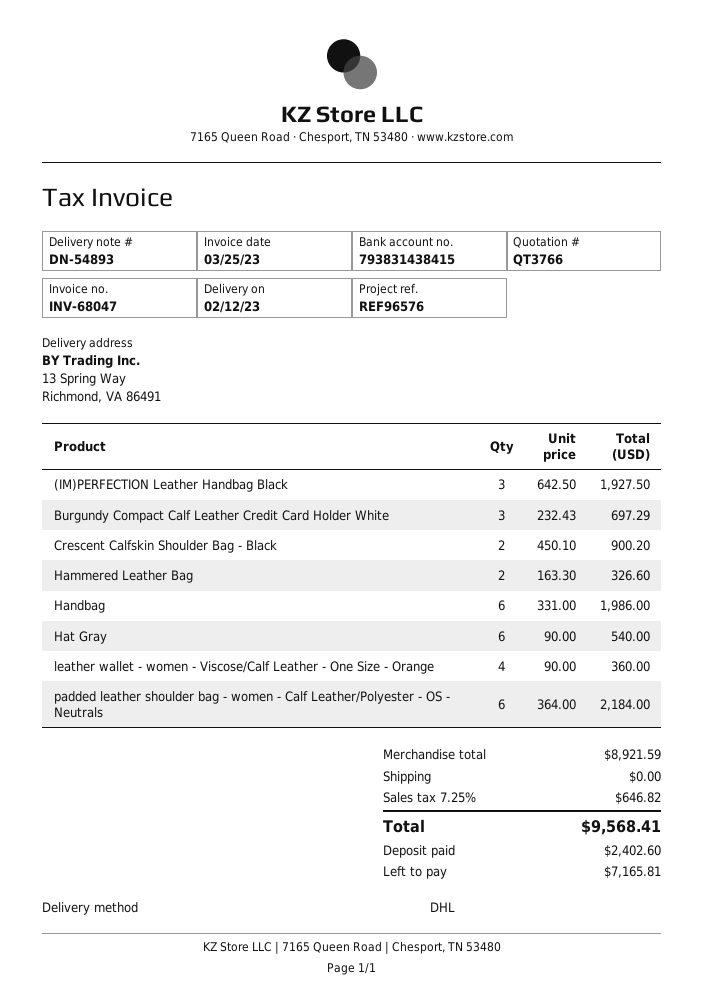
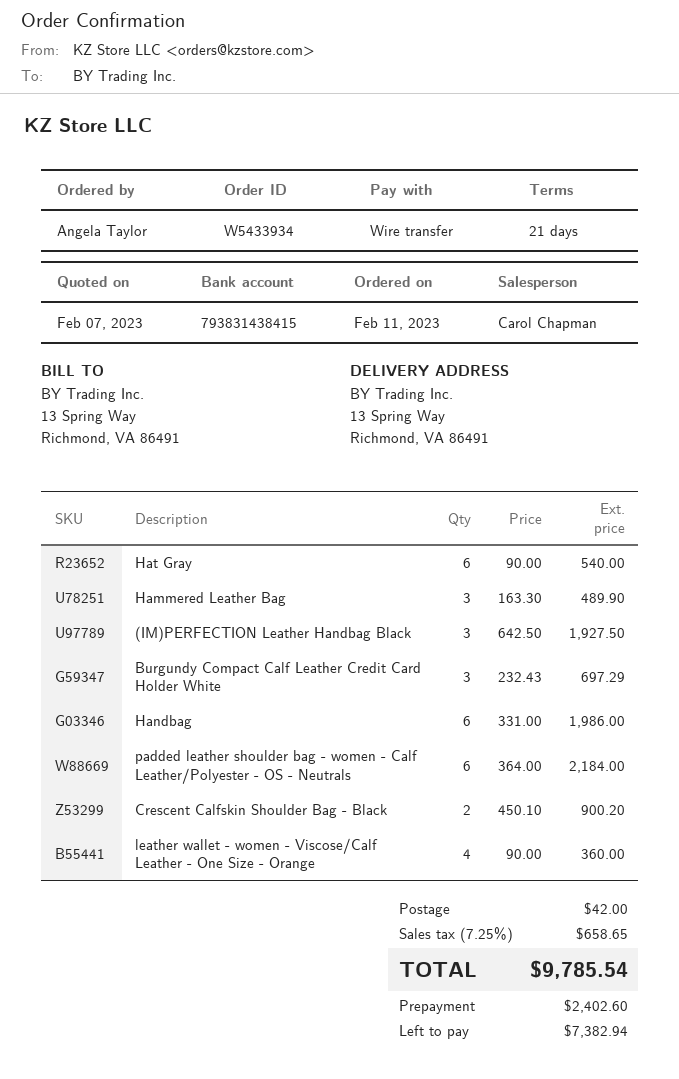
Hammered Leather Bag: 2 x 163.30 = 326.60 -> 3 x 163.30 = 489.90
shipping: 0.00 -> 42.00
tax: 7.25% = 646.82 -> 7.25% = 658.65
total: 9568.41 -> 9785.54
balance: 7165.81 -> 7382.94

